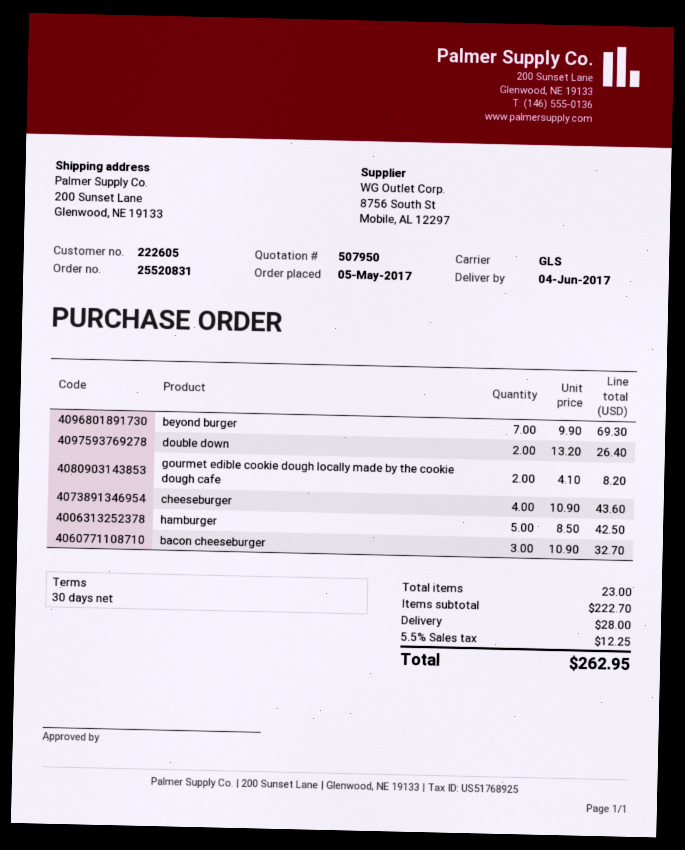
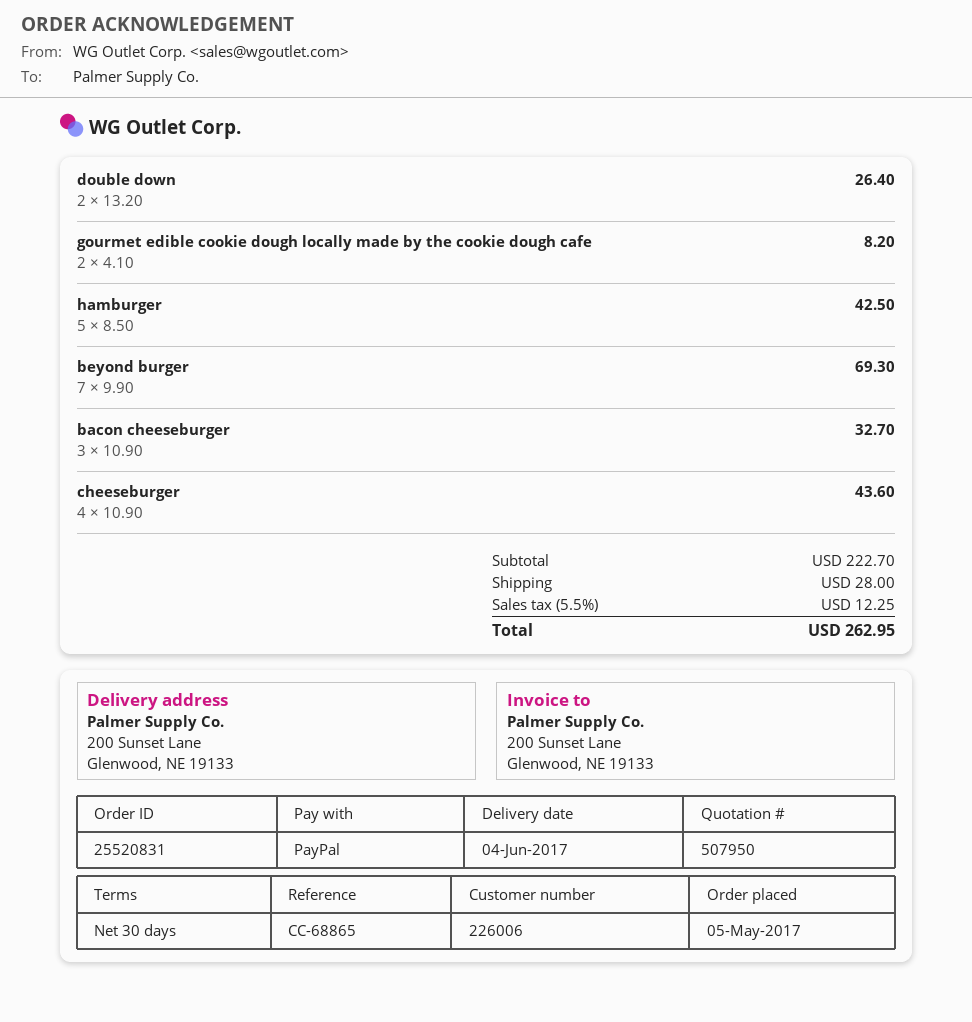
customer number: 222605 -> 226006

